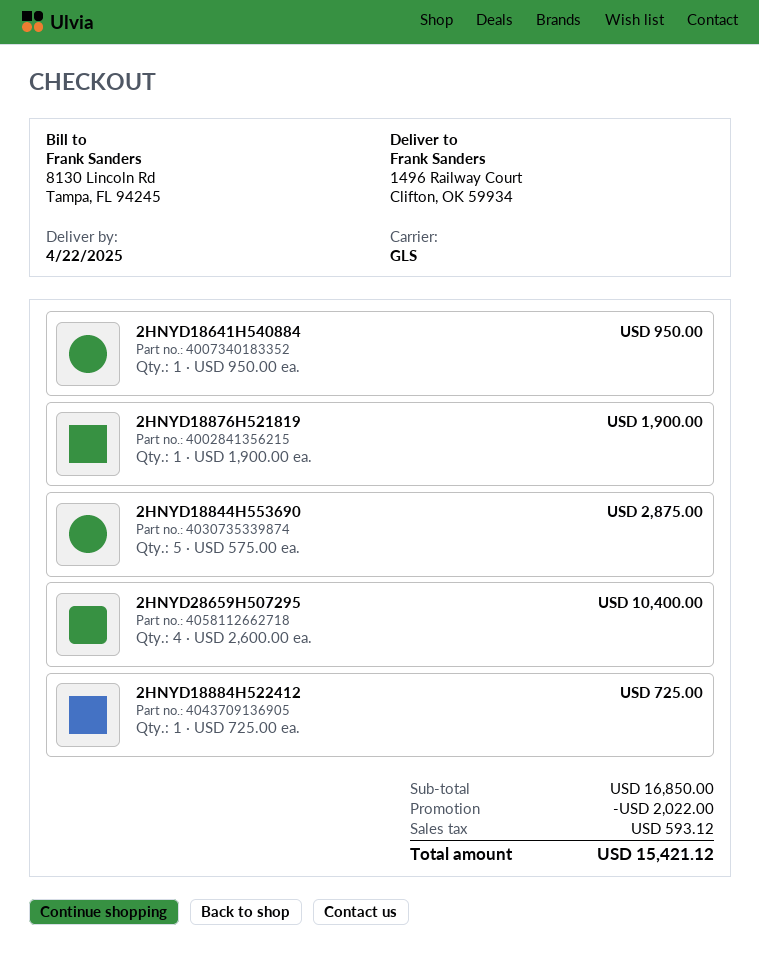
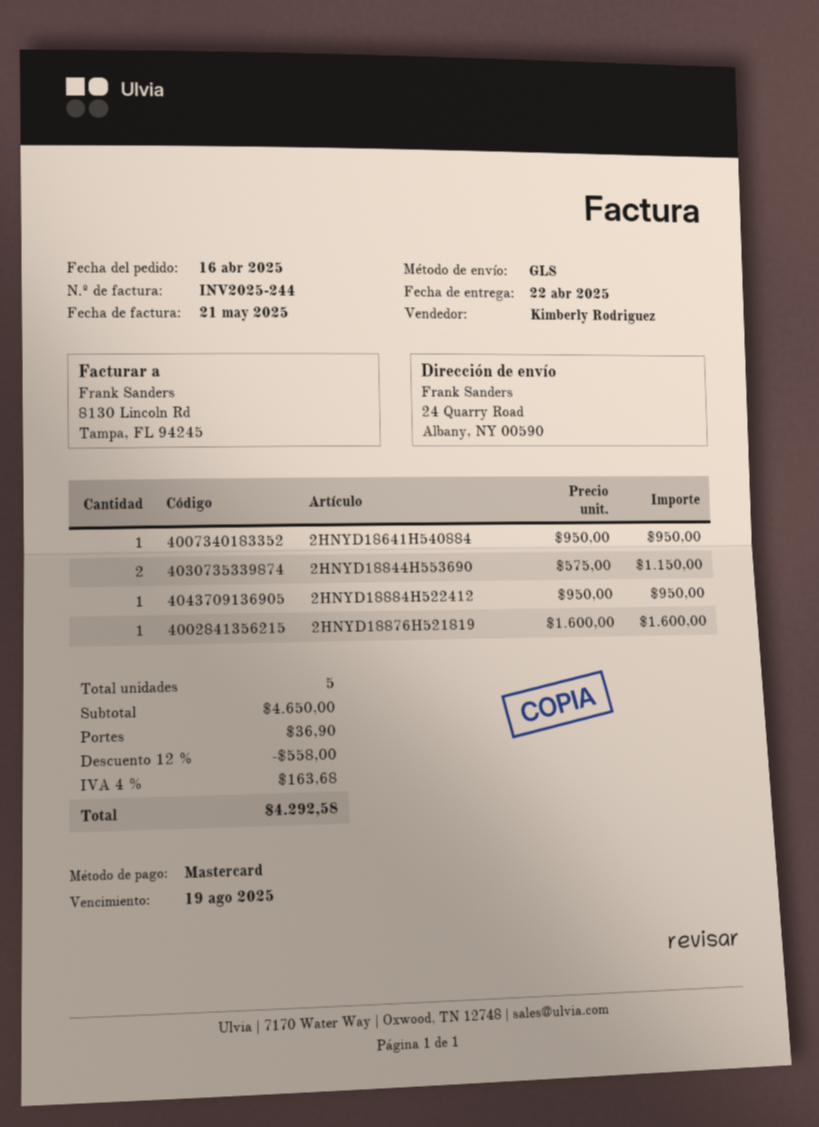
ship to: 1496 Railway Court, Clifton, OK 59934 -> 24 Quarry Road, Albany, NY 00590
2HNYD18876H521819: 1 x 1900.00 = 1900.00 -> 1 x 1600.00 = 1600.00
2HNYD18844H553690: 5 x 575.00 = 2875.00 -> 2 x 575.00 = 1150.00
2HNYD28659H507295: 4 x 2600.00 = 10400.00 -> none
2HNYD18884H522412: 1 x 725.00 = 725.00 -> 1 x 950.00 = 950.00
subtotal: 16850.00 -> 4650.00
discount: 2022.00 -> 558.00
shipping: none -> 36.90
tax: 593.12 -> 163.68
total: 15421.12 -> 4292.58

